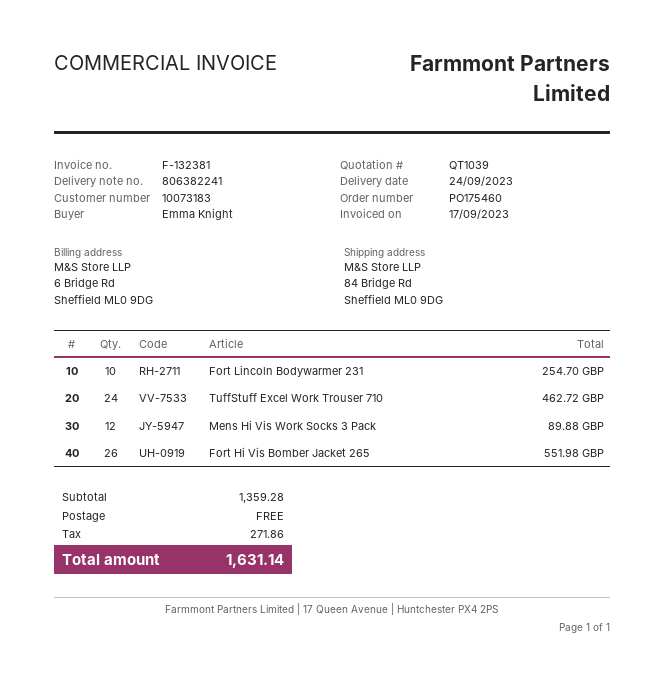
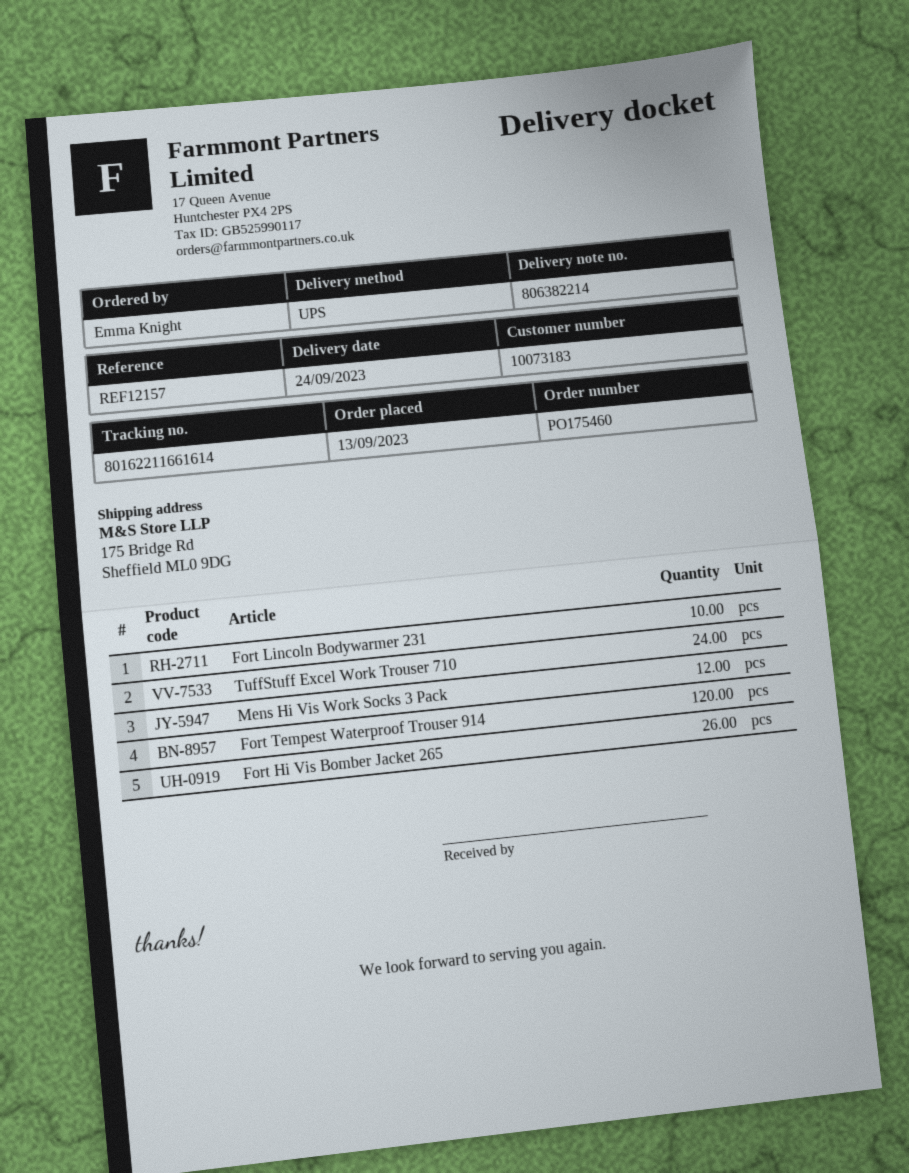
delivery note number: 806382241 -> 806382214
ship to: 84 Bridge Rd, Sheffield ML0 9DG -> 175 Bridge Rd, Sheffield ML0 9DG
Fort Tempest Waterproof Trouser 914: none -> 120

